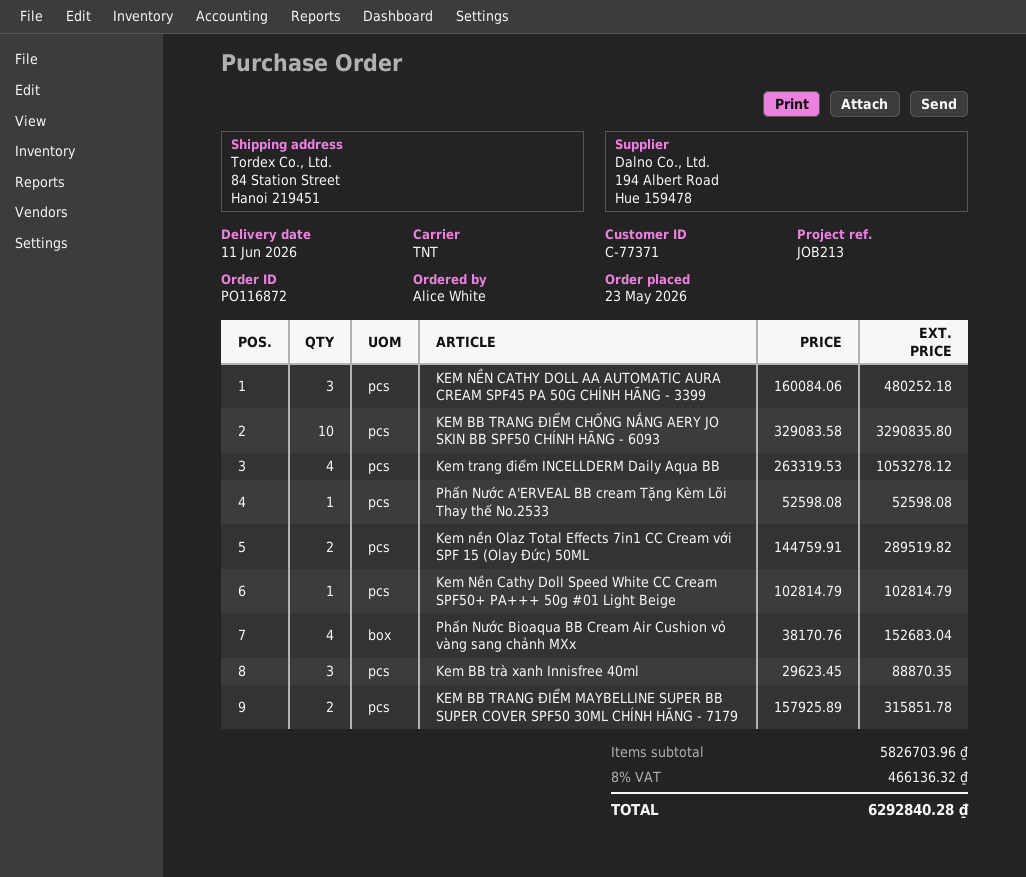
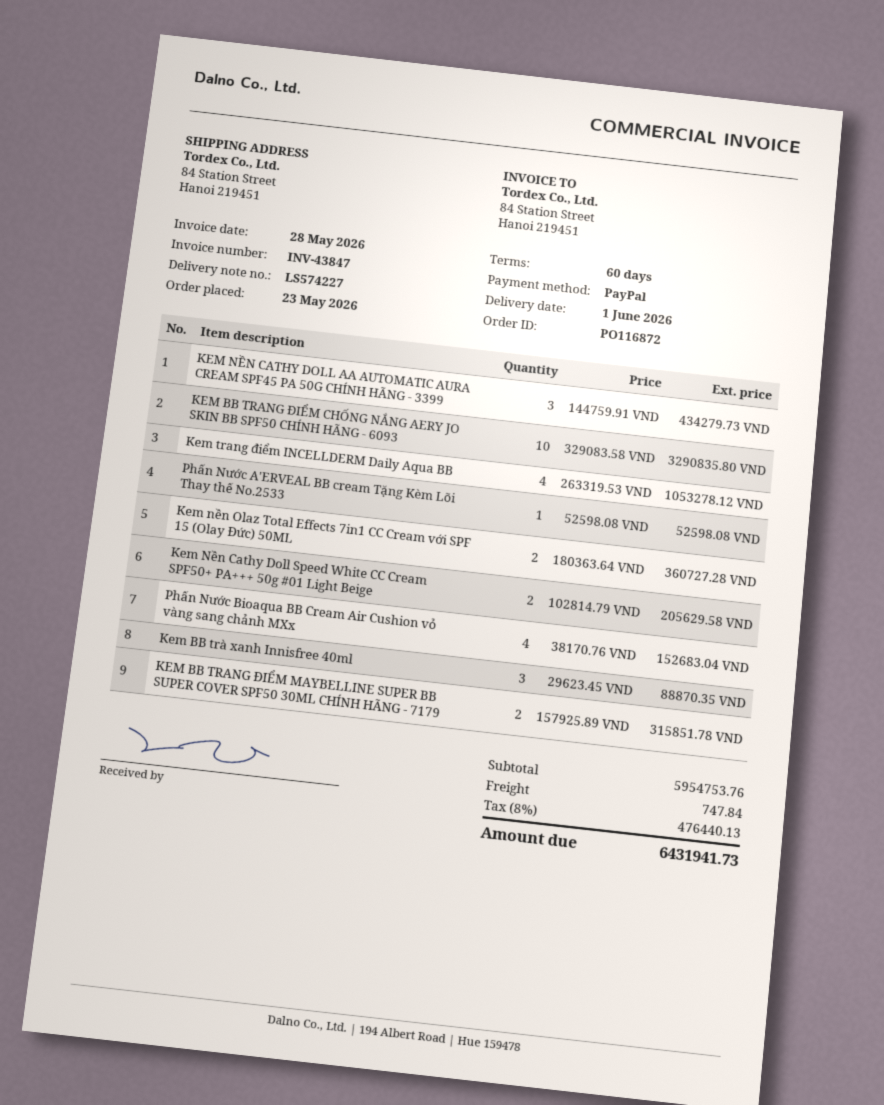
delivery date: 2026-06-11 -> 2026-06-01
KEM NỀN CATHY DOLL AA AUTOMATIC AURA CREAM SPF45 PA 50G CHÍNH HÃNG - 3399: 3 x 160084.06 = 480252.18 -> 3 x 144759.91 = 434279.73
Kem nền Olaz Total Effects 7in1 CC Cream với SPF 15 (Olay Đức) 50ML: 2 x 144759.91 = 289519.82 -> 2 x 180363.64 = 360727.28
Kem Nền Cathy Doll Speed White CC Cream SPF50+ PA+++ 50g #01 Light Beige: 1 x 102814.79 = 102814.79 -> 2 x 102814.79 = 205629.58
subtotal: 5826703.96 -> 5954753.76
shipping: none -> 747.84
tax: 8% = 466136.32 -> 8% = 476440.13
total: 6292840.28 -> 6431941.73

